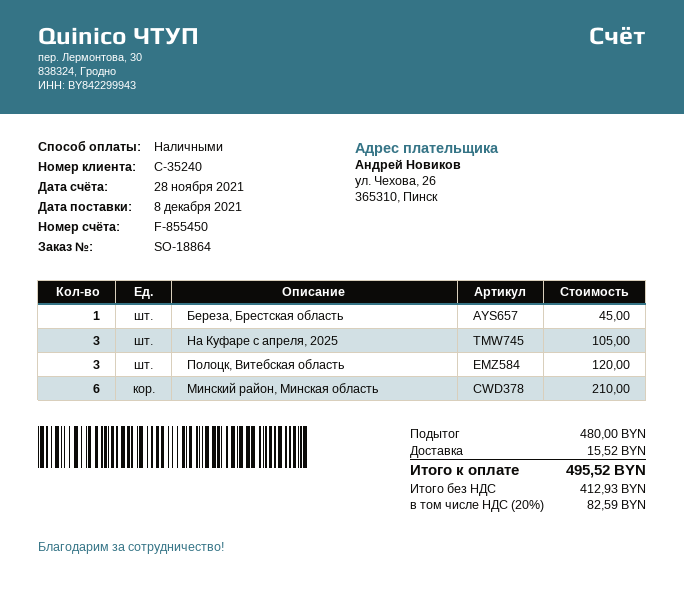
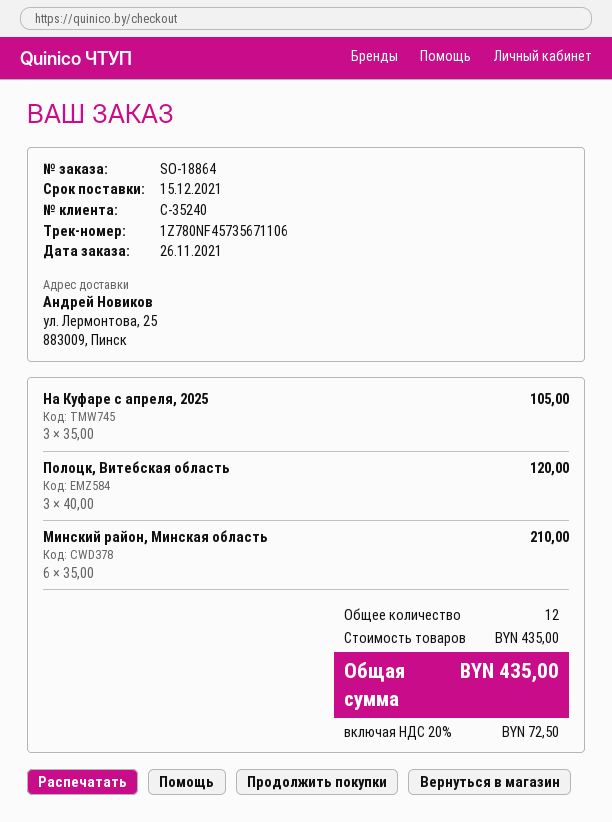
delivery date: 2021-12-08 -> 2021-12-15
Береза, Брестская область: 1 for 45.00 -> none
subtotal: 480.00 -> 435.00
shipping: 15.52 -> none
tax: 20% = 82.59 -> 20% = 72.50
total: 495.52 -> 435.00

